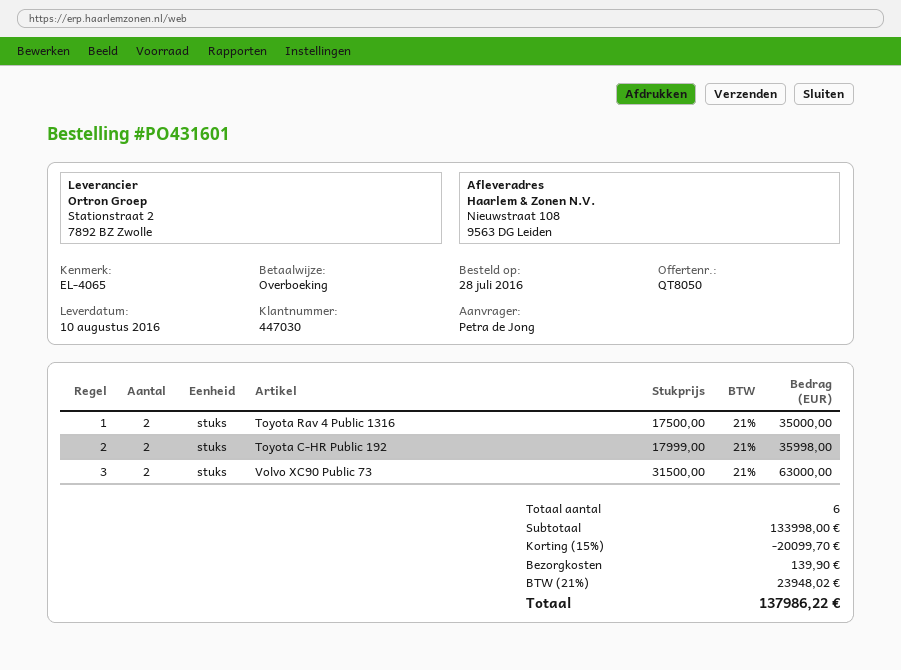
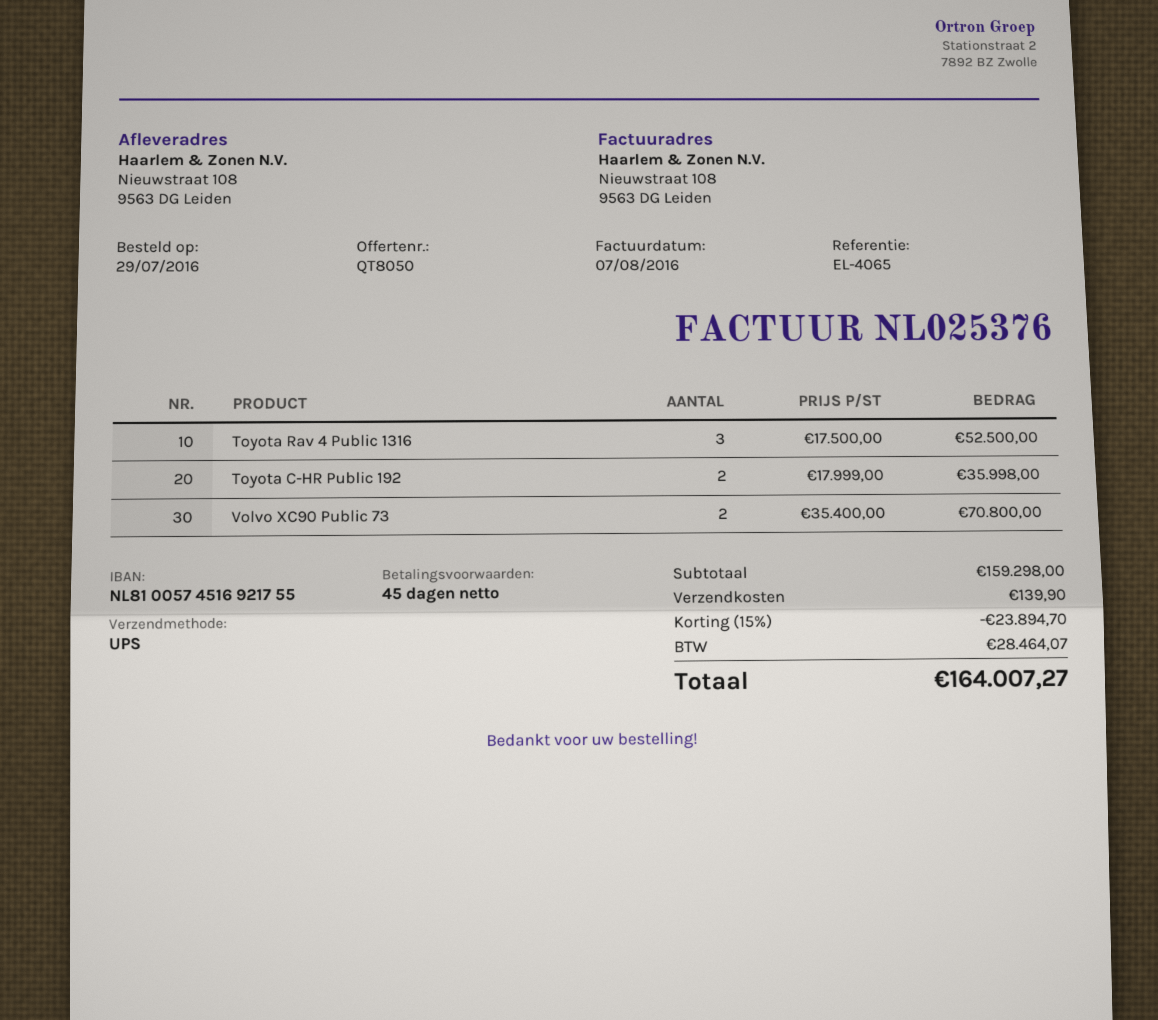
order date: 2016-07-28 -> 2016-07-29
Toyota Rav 4 Public 1316: 2 x 17500.00 = 35000.00 -> 3 x 17500.00 = 52500.00
Volvo XC90 Public 73: 2 x 31500.00 = 63000.00 -> 2 x 35400.00 = 70800.00
subtotal: 133998.00 -> 159298.00
discount: 15% = 20099.70 -> 15% = 23894.70
tax: 23948.02 -> 28464.07
total: 137986.22 -> 164007.27

